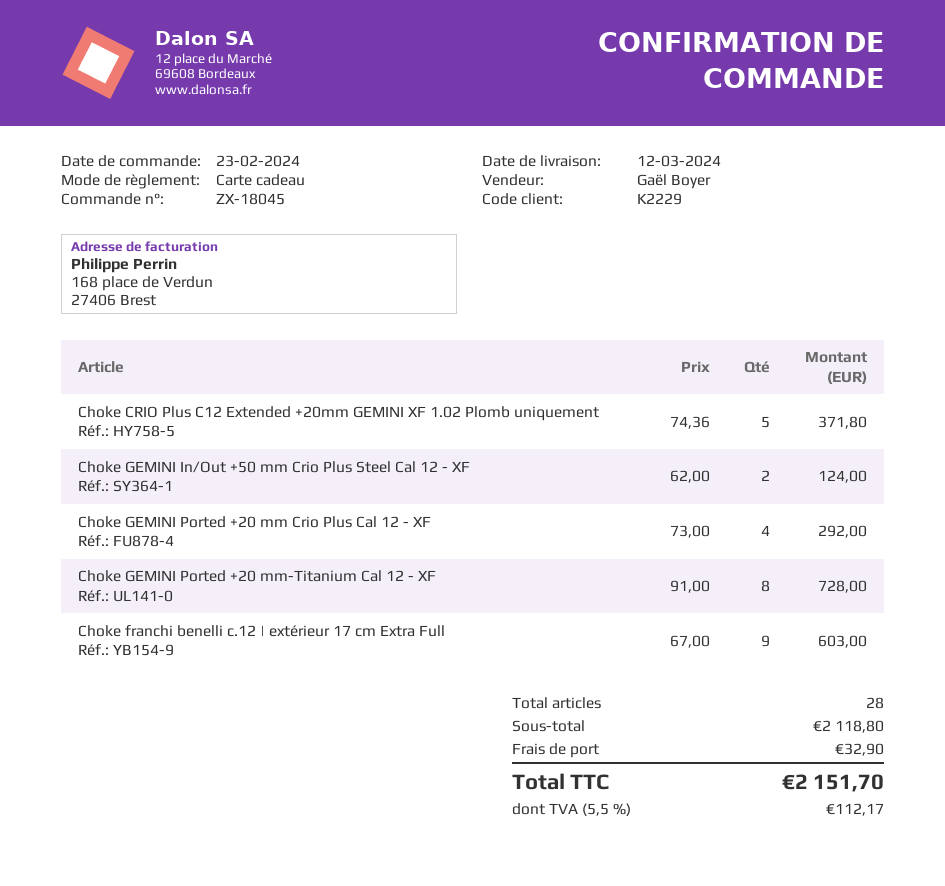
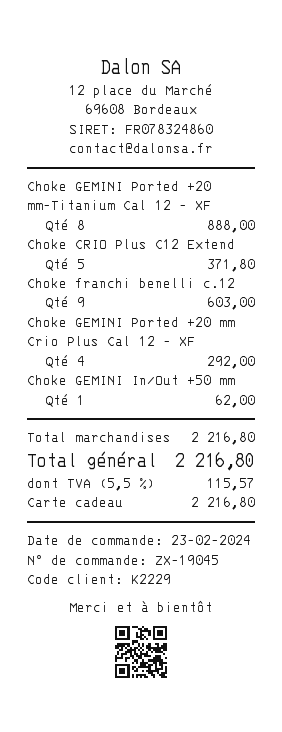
order number: ZX-18045 -> ZX-19045
Choke GEMINI In/Out +50 mm Crio Plus Steel Cal 12 - XF: 2 for 124.00 -> 1 for 62.00
Choke GEMINI Ported +20 mm-Titanium Cal 12 - XF: 8 for 728.00 -> 8 for 888.00
subtotal: 2118.80 -> 2216.80
shipping: 32.90 -> none
tax: 5.5% = 112.17 -> 5.5% = 115.57
total: 2151.70 -> 2216.80

